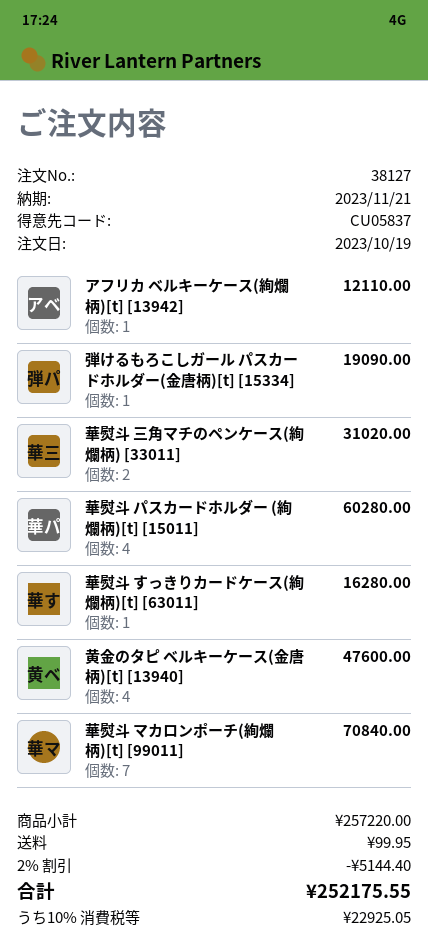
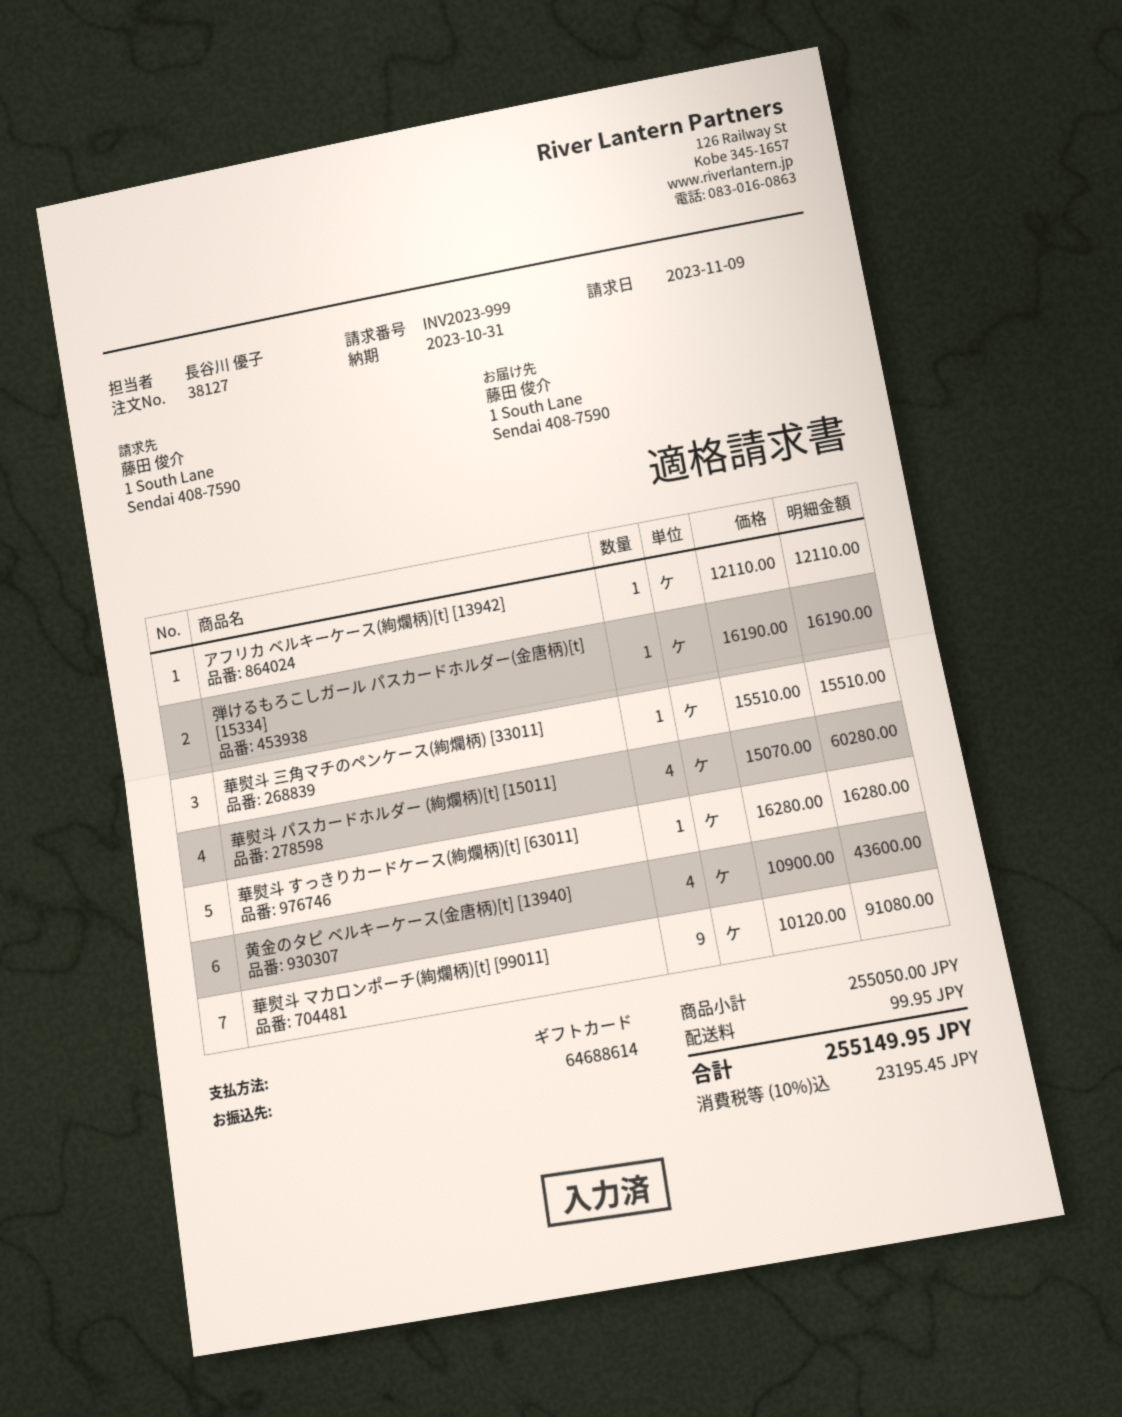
delivery date: 2023-11-21 -> 2023-10-31
弾けるもろこしガール パスカードホルダー(金唐柄)[t] [15334]: 1 for 19090.00 -> 1 for 16190.00
華熨斗 三角マチのペンケース(絢爛柄) [33011]: 2 for 31020.00 -> 1 for 15510.00
黄金のタピ ベルキーケース(金唐柄)[t] [13940]: 4 for 47600.00 -> 4 for 43600.00
華熨斗 マカロンポーチ(絢爛柄)[t] [99011]: 7 for 70840.00 -> 9 for 91080.00
subtotal: 257220.00 -> 255050.00
discount: 2% = 5144.40 -> none
tax: 10% = 22925.05 -> 10% = 23195.45
total: 252175.55 -> 255149.95

